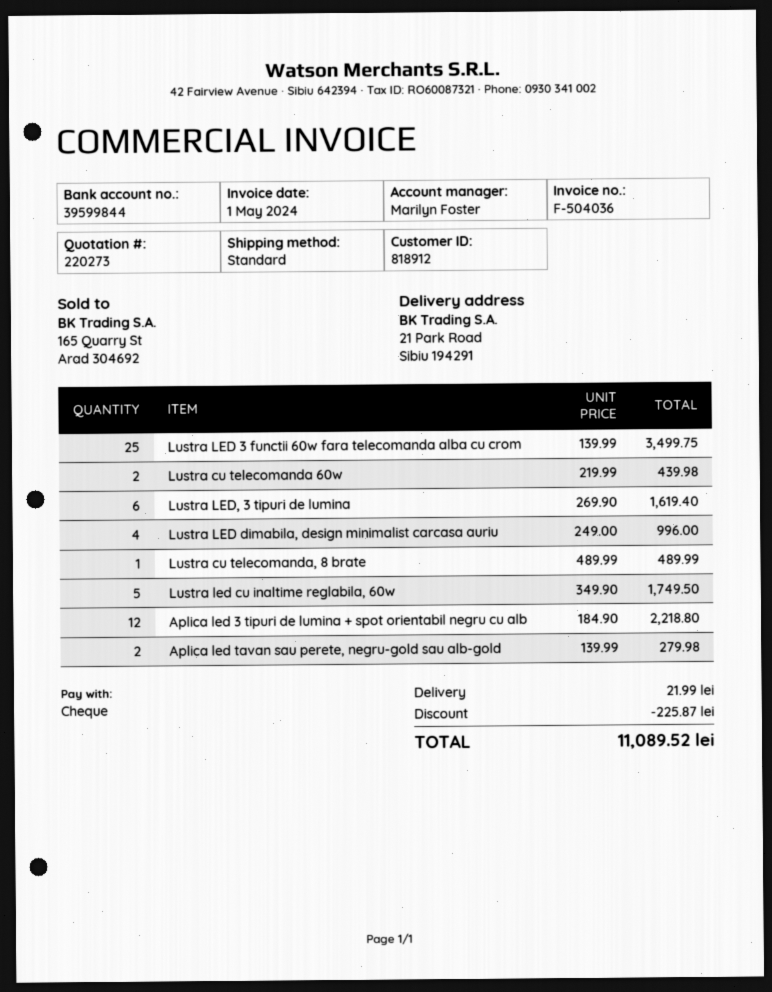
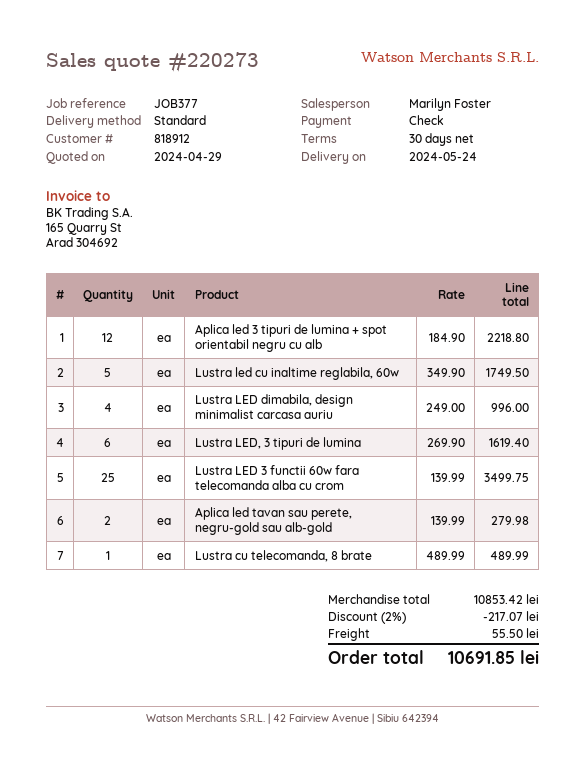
Lustra cu telecomanda 60w: 2 x 219.99 = 439.98 -> none
discount: 225.87 -> 217.07
shipping: 21.99 -> 55.50
total: 11089.52 -> 10691.85

